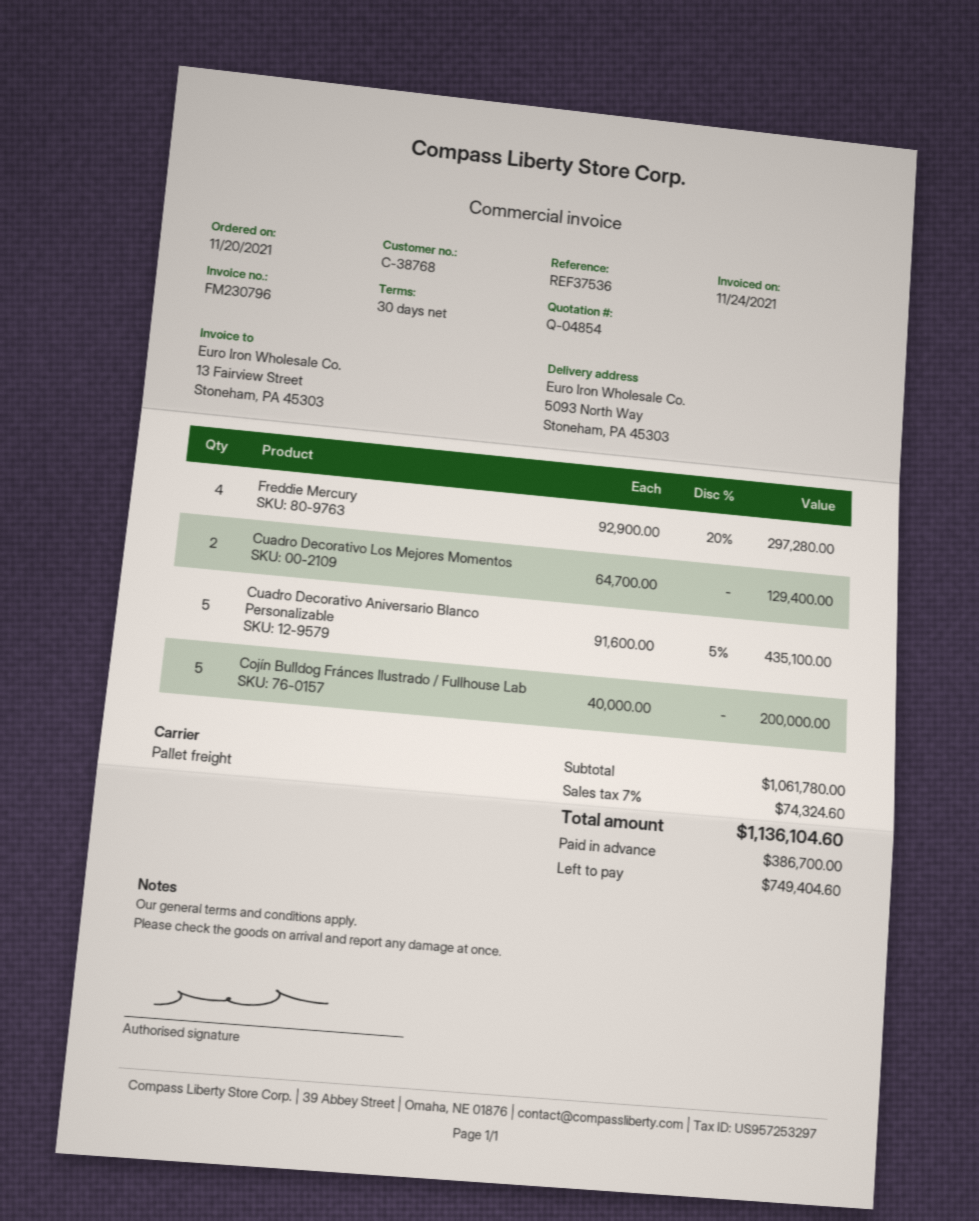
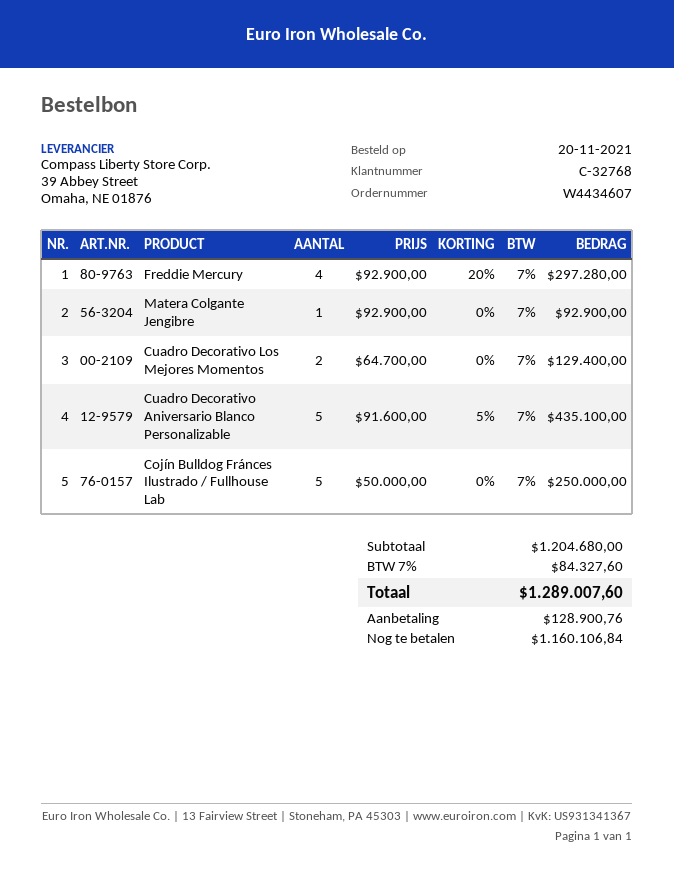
customer number: C-38768 -> C-32768
Cojín Bulldog Fránces Ilustrado / Fullhouse Lab: 5 x 40000.00 = 200000.00 -> 5 x 50000.00 = 250000.00
Matera Colgante Jengibre: none -> 1 x 92900.00 = 92900.00
subtotal: 1061780.00 -> 1204680.00
tax: 7% = 74324.60 -> 7% = 84327.60
total: 1136104.60 -> 1289007.60
deposit: 386700.00 -> 128900.76
balance: 749404.60 -> 1160106.84

